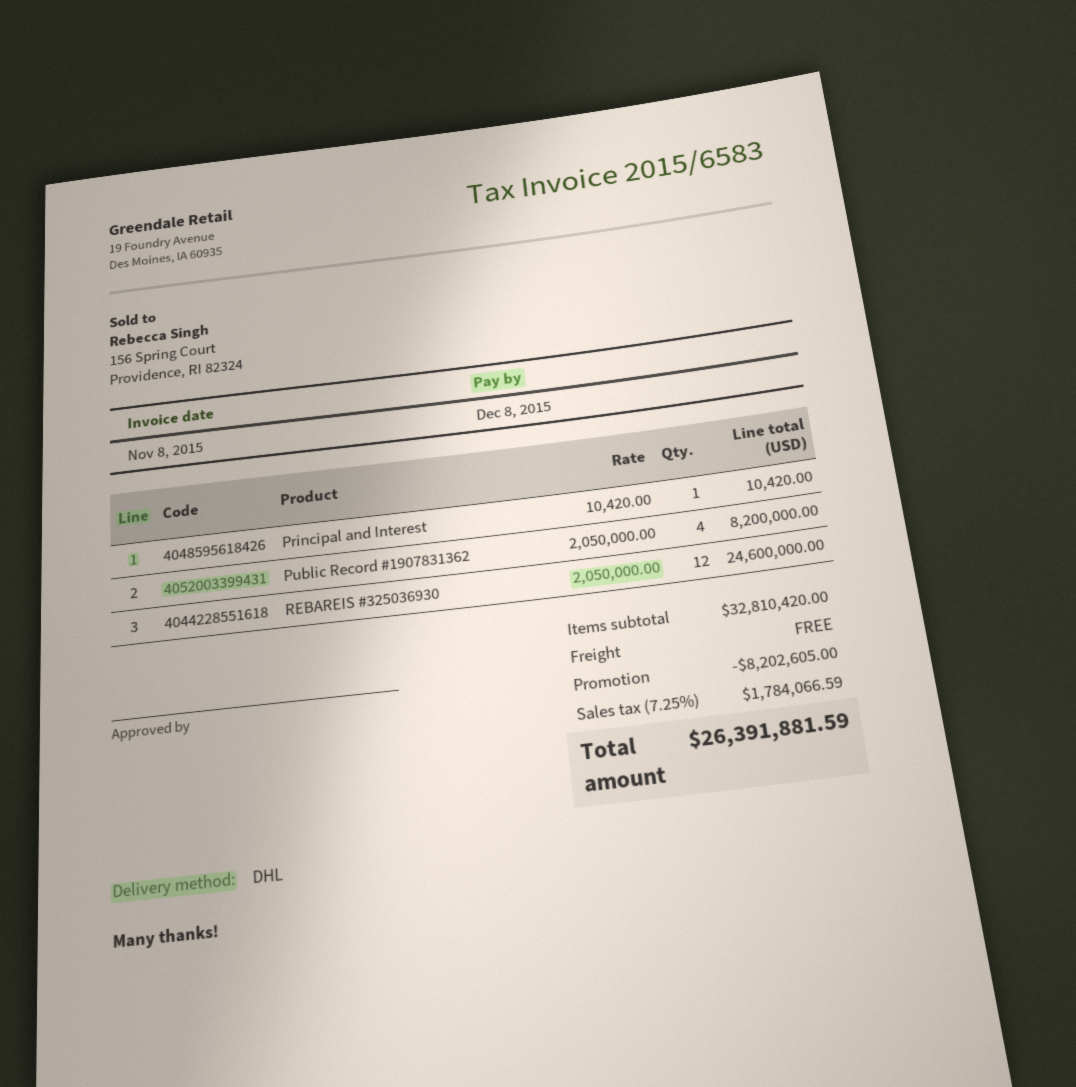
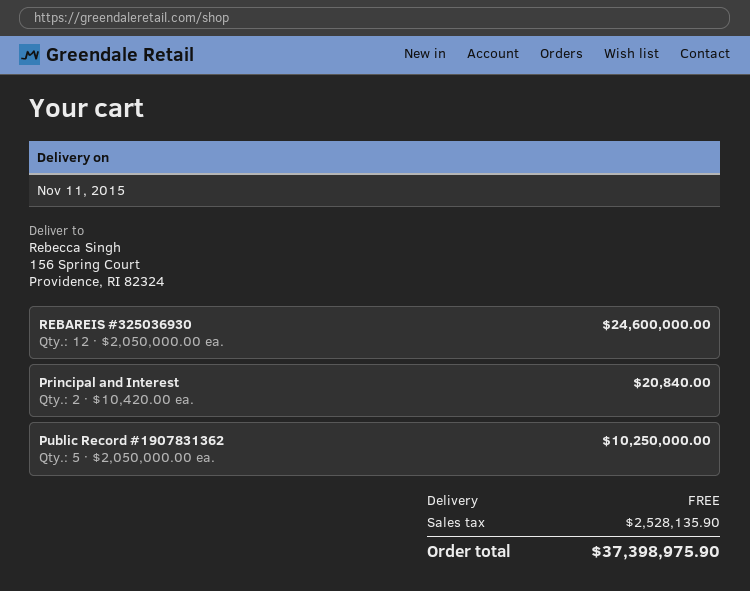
Principal and Interest: 1 x 10420.00 = 10420.00 -> 2 x 10420.00 = 20840.00
Public Record #1907831362: 4 x 2050000.00 = 8200000.00 -> 5 x 2050000.00 = 10250000.00
discount: 8202605.00 -> none
tax: 1784066.59 -> 2528135.90
total: 26391881.59 -> 37398975.90

